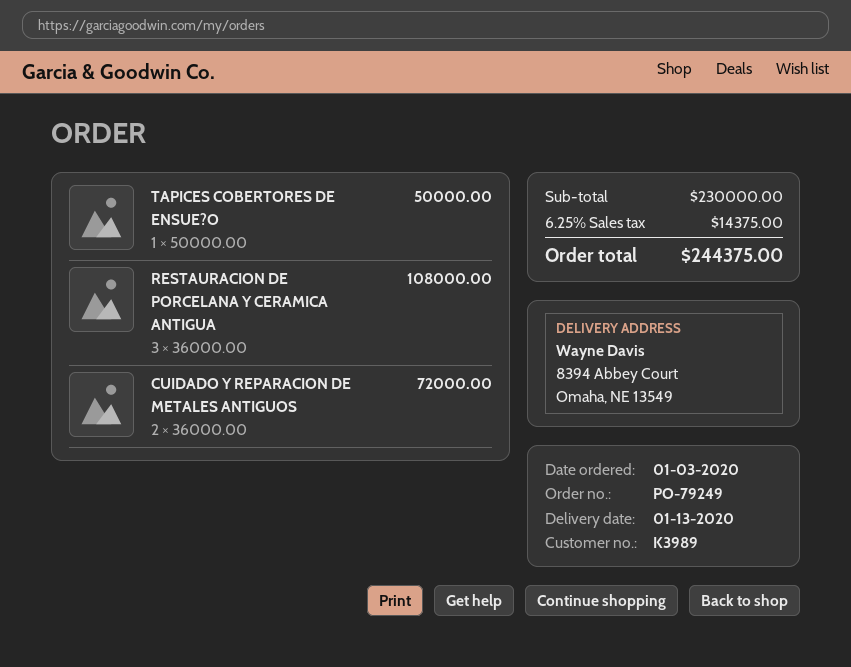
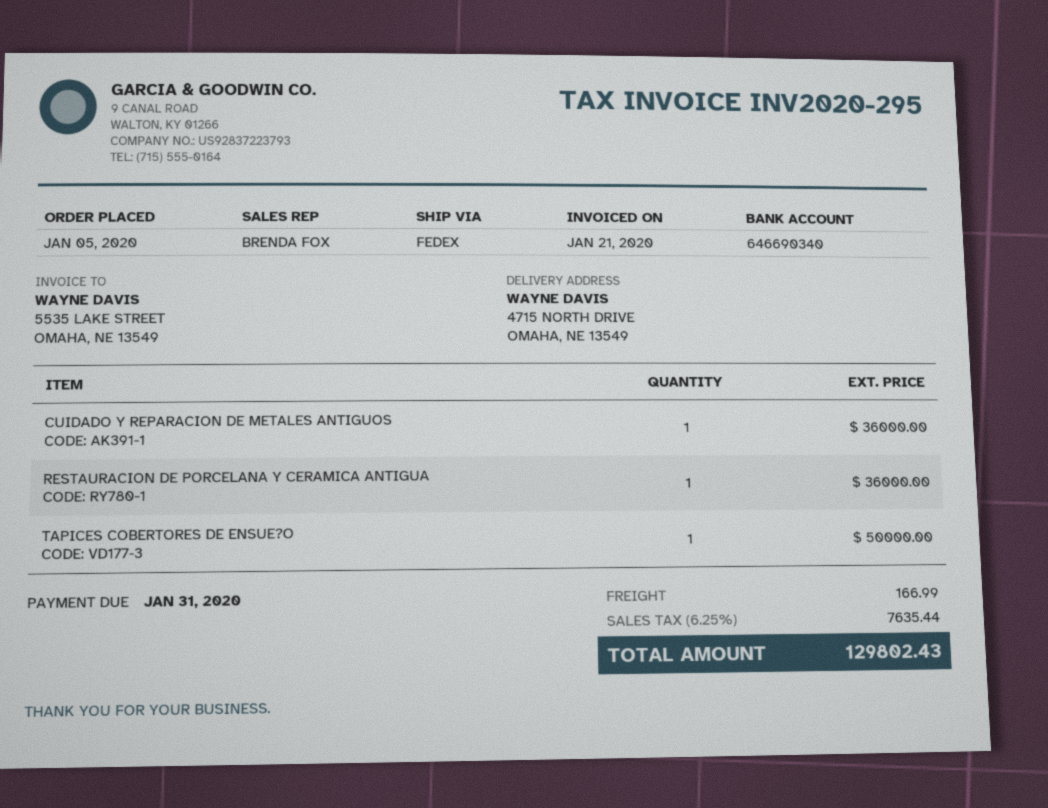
order date: 2020-01-03 -> 2020-01-05
ship to: 8394 Abbey Court, Omaha, NE 13549 -> 4715 NORTH DRIVE, OMAHA, NE 13549
RESTAURACION DE PORCELANA Y CERAMICA ANTIGUA: 3 for 108000.00 -> 1 for 36000.00
CUIDADO Y REPARACION DE METALES ANTIGUOS: 2 for 72000.00 -> 1 for 36000.00
shipping: none -> 166.99
tax: 6.25% = 14375.00 -> 6.25% = 7635.44
total: 244375.00 -> 129802.43

